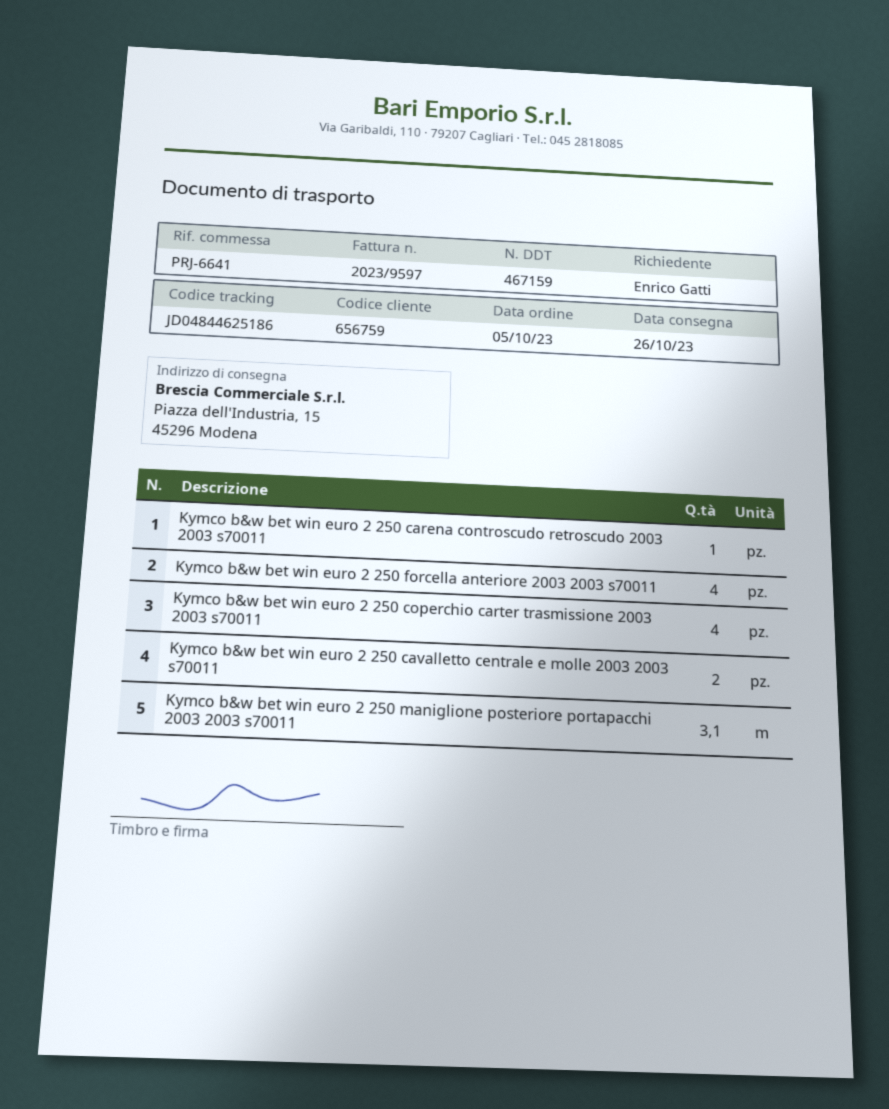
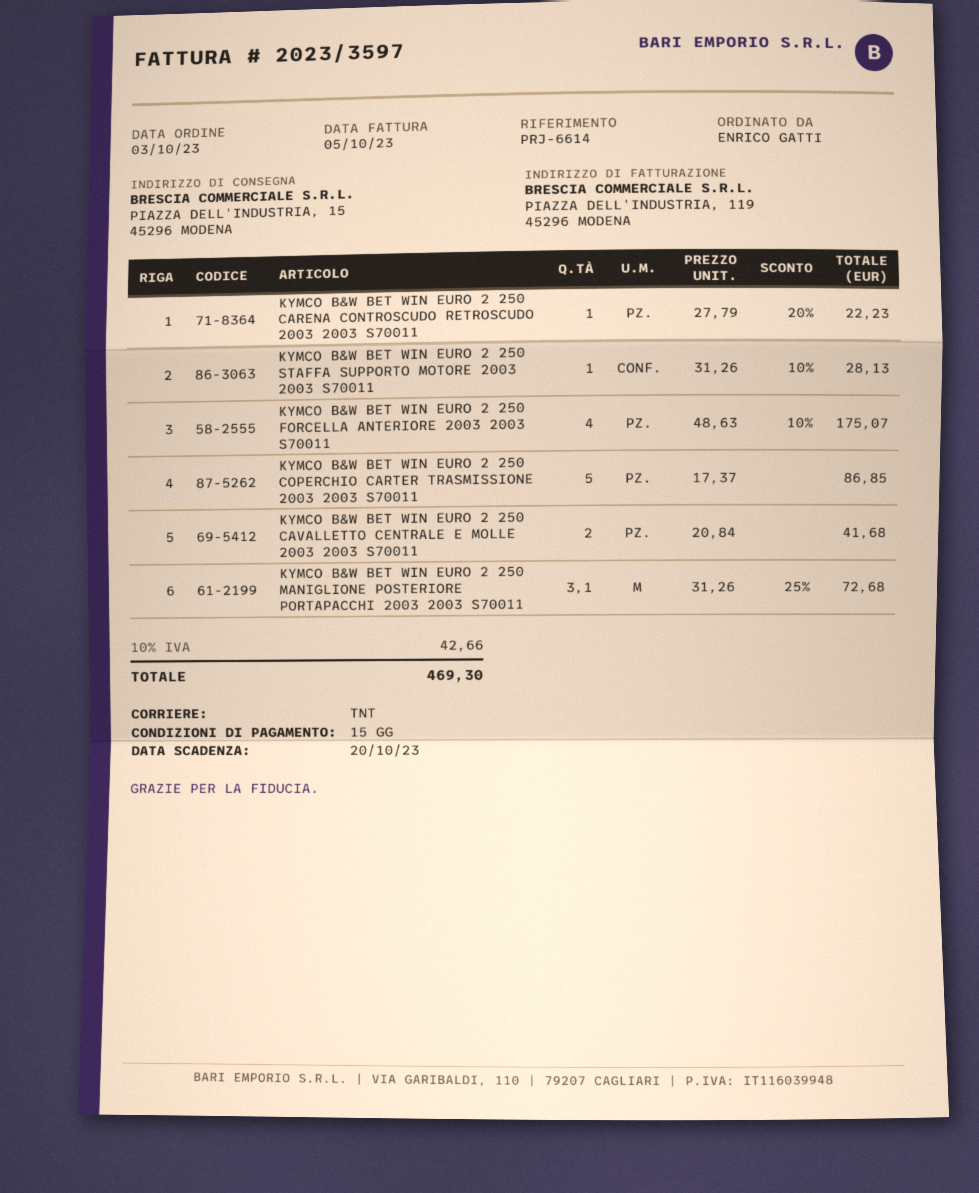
order date: 2023-10-05 -> 2023-10-03
invoice number: 2023/9597 -> 2023/3597
reference: PRJ-6641 -> PRJ-6614
Kymco b&w bet win euro 2 250 coperchio carter trasmissione 2003 2003 s70011: 4 -> 5
KYMCO B&W BET WIN EURO 2 250 STAFFA SUPPORTO MOTORE 2003 2003 S70011: none -> 1

